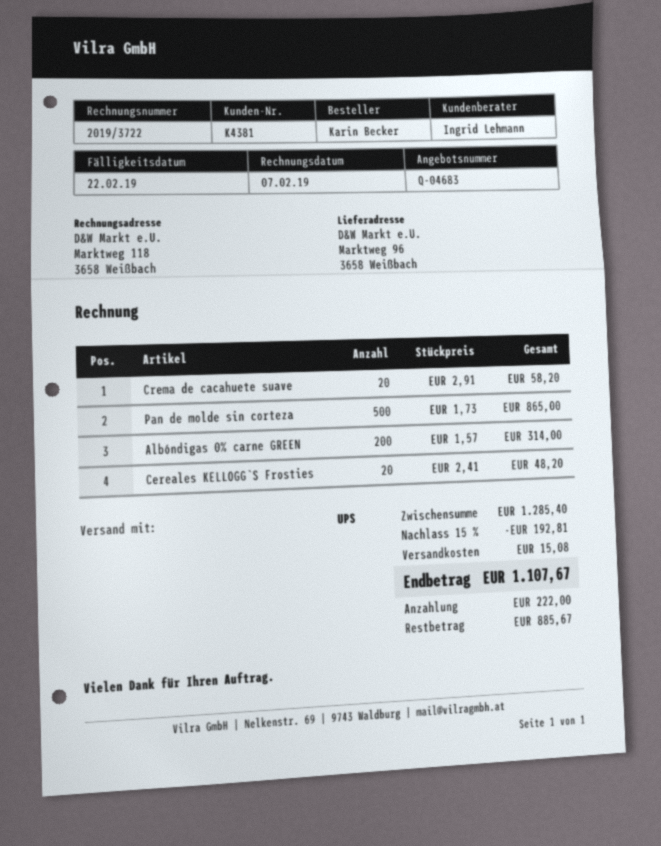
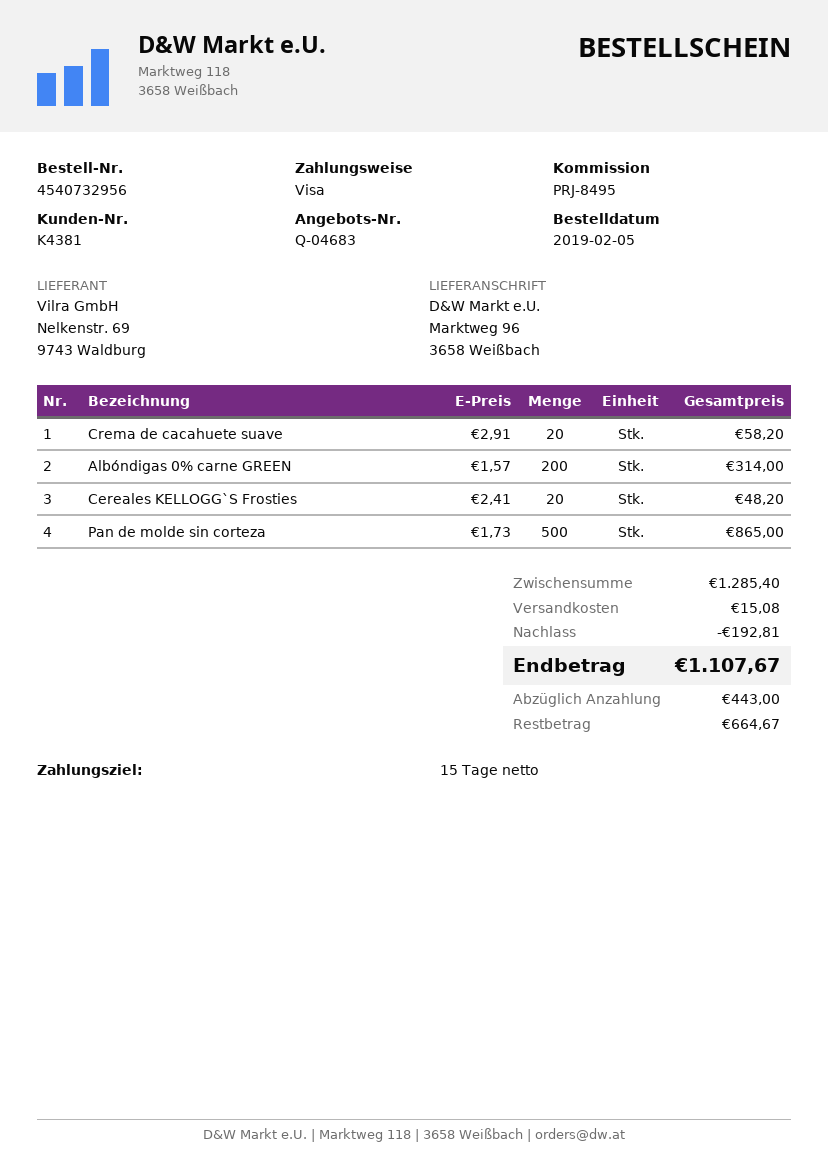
deposit: 222.00 -> 443.00
balance: 885.67 -> 664.67

